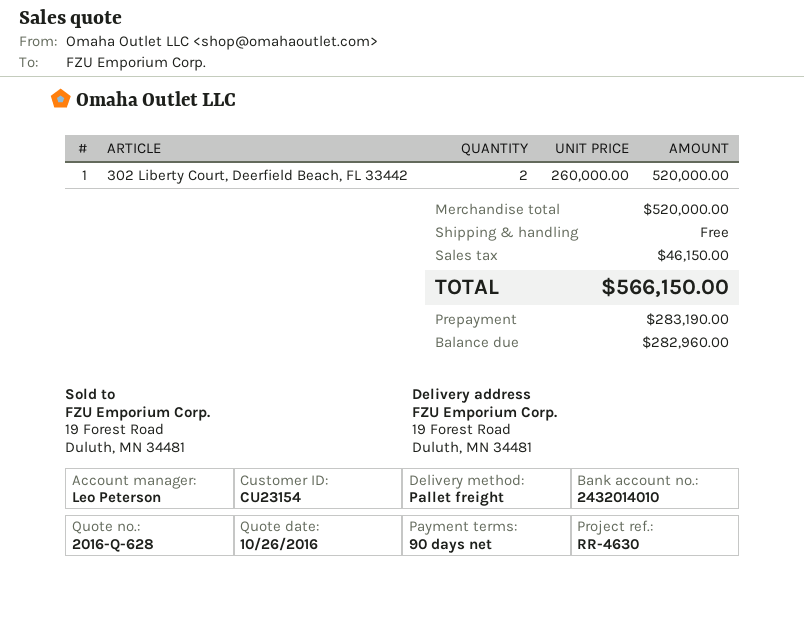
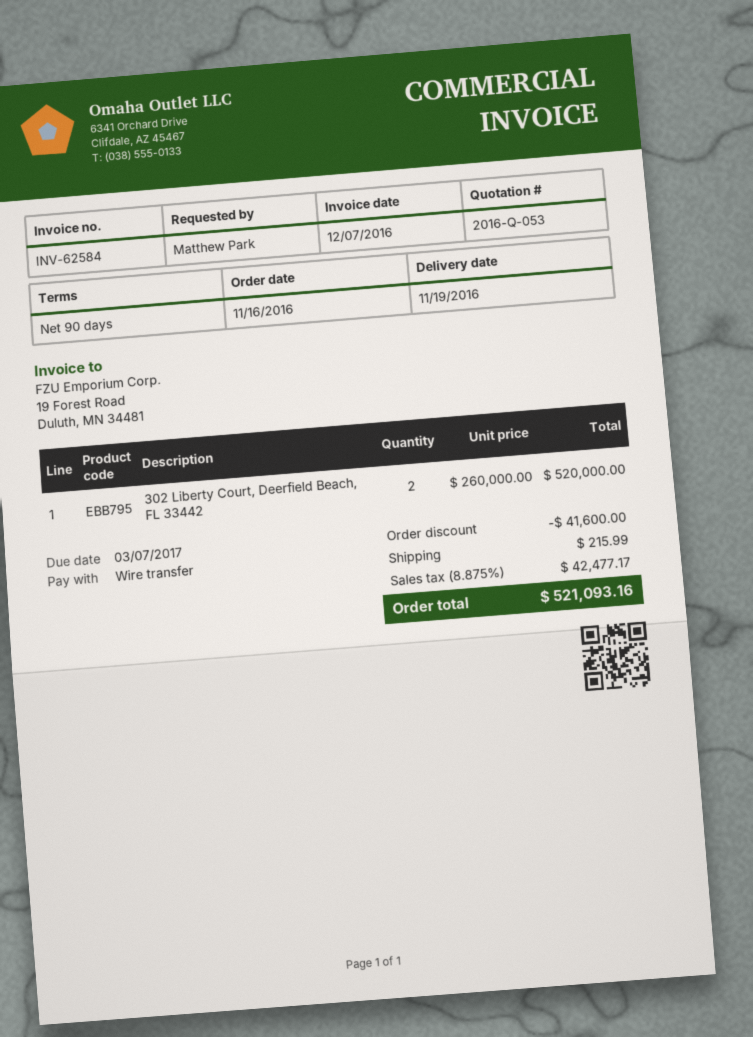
quote number: 2016-Q-628 -> 2016-Q-053
discount: none -> 41600.00
shipping: 0.00 -> 215.99
tax: 46150.00 -> 42477.17
total: 566150.00 -> 521093.16

